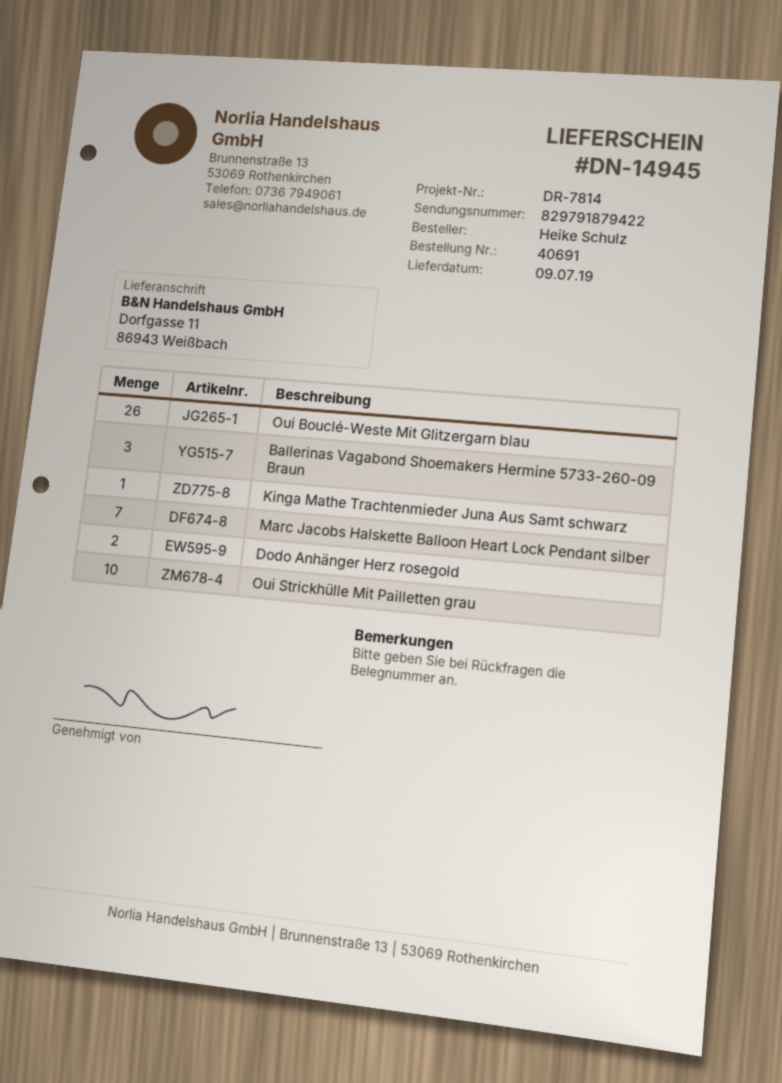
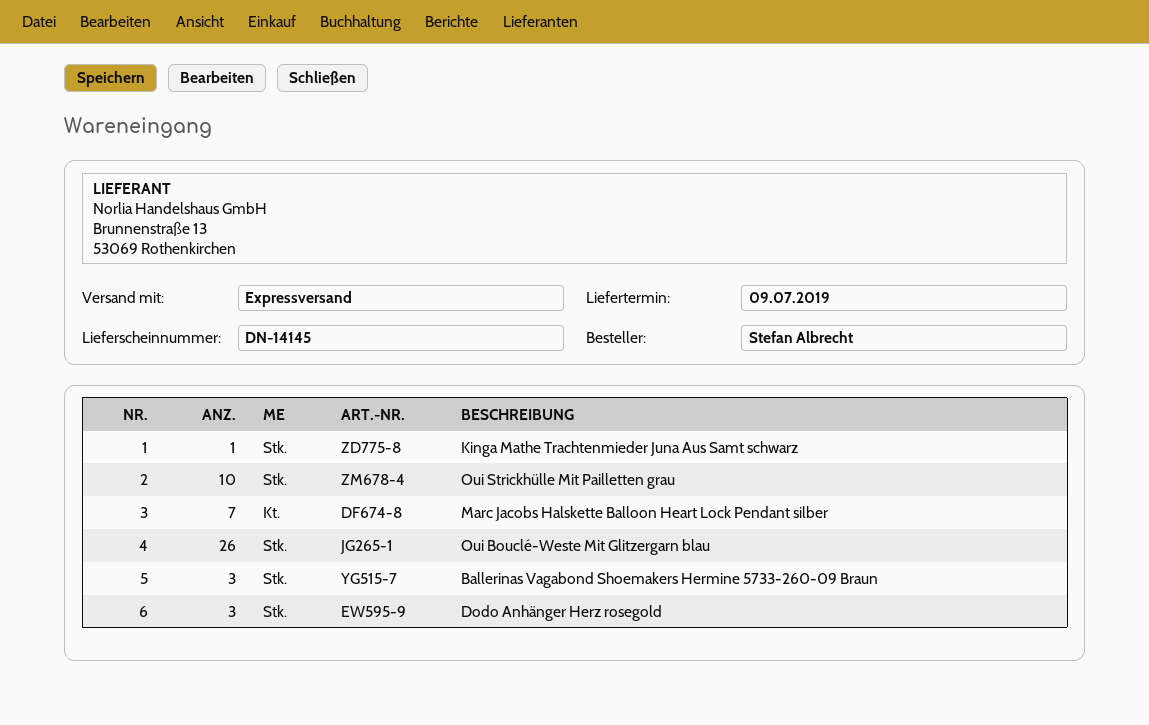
delivery note number: DN-14945 -> DN-14145
ordered by: Heike Schulz -> Stefan Albrecht
Dodo Anhänger Herz rosegold: 2 -> 3

